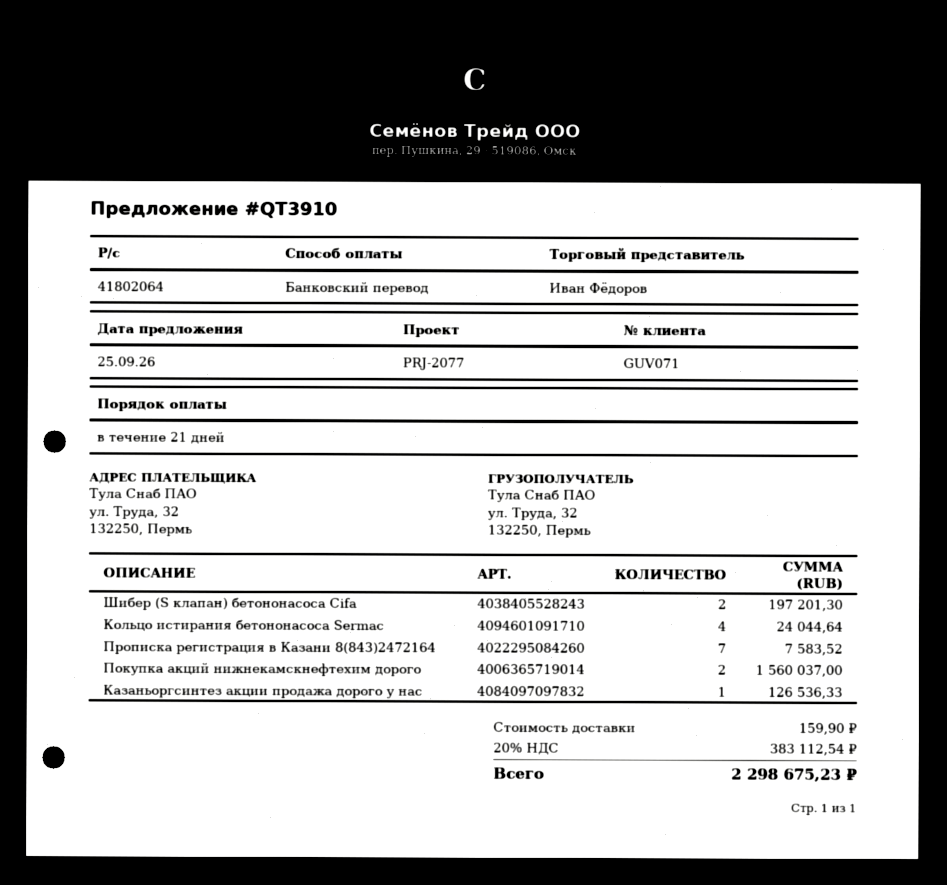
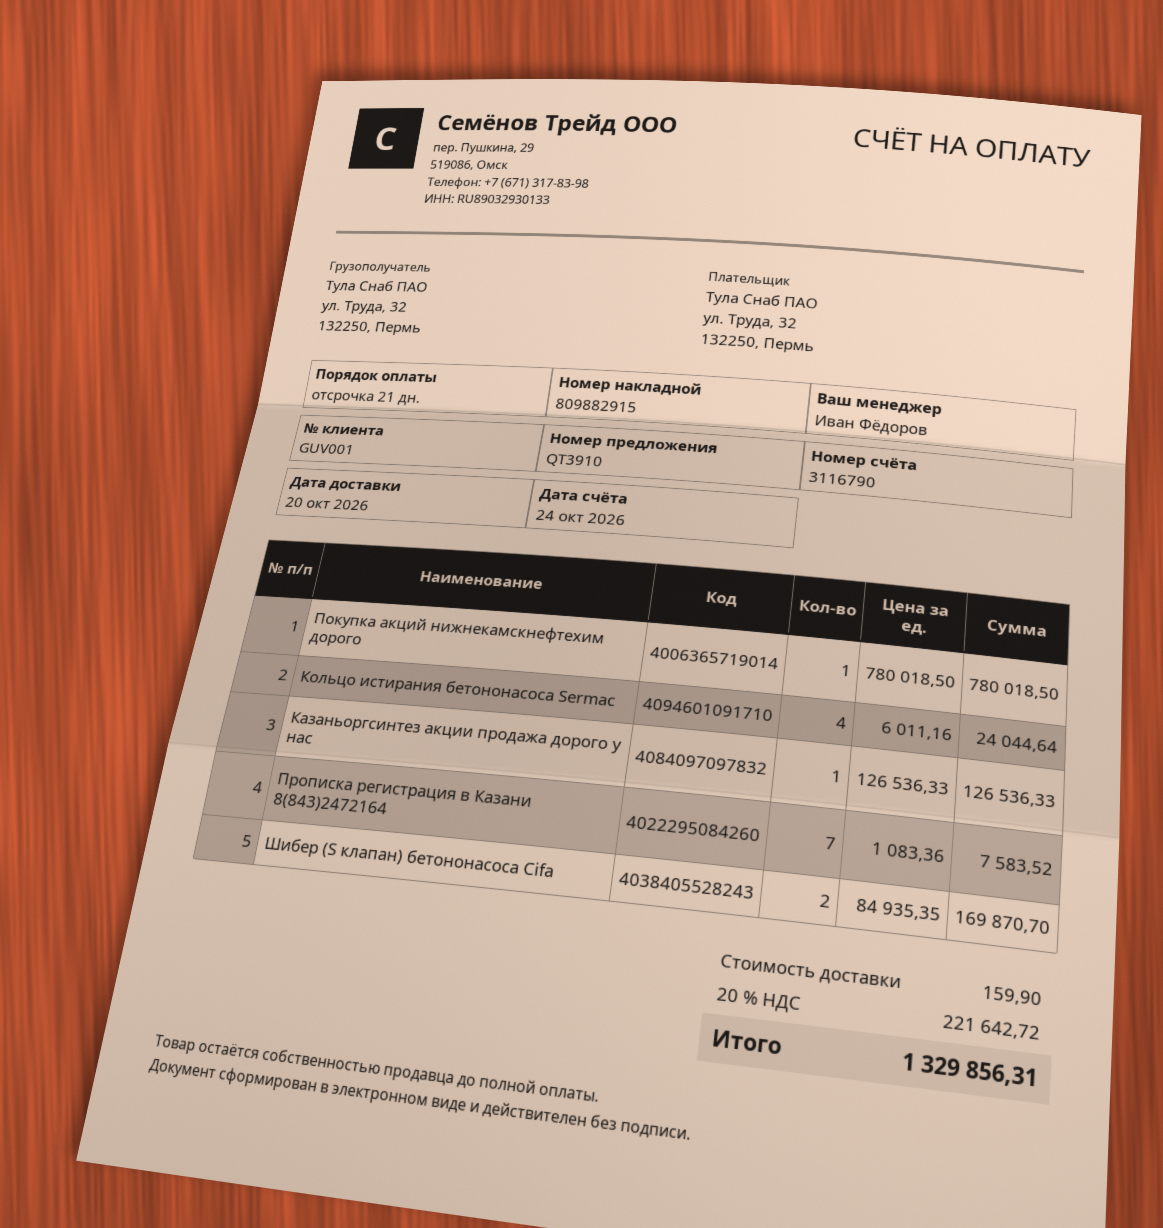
customer number: GUV071 -> GUV001
Шибер (S клапан) бетононасоса Cifa: 2 for 197201.30 -> 2 for 169870.70
Покупка акций нижнекамскнефтехим дорого: 2 for 1560037.00 -> 1 for 780018.50
tax: 20% = 383112.54 -> 20% = 221642.72
total: 2298675.23 -> 1329856.31

